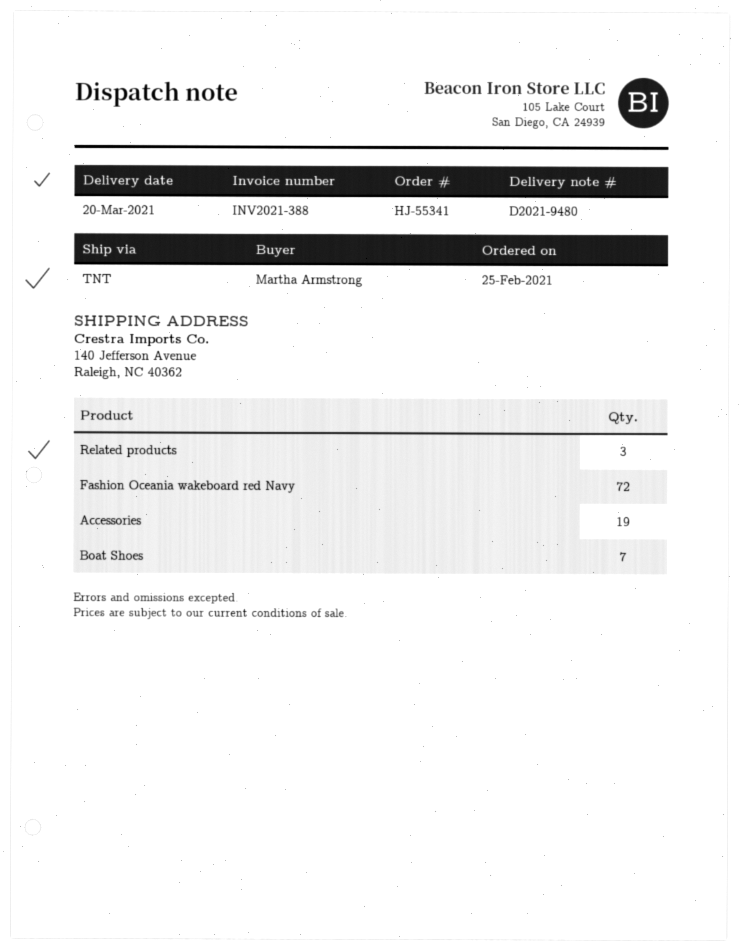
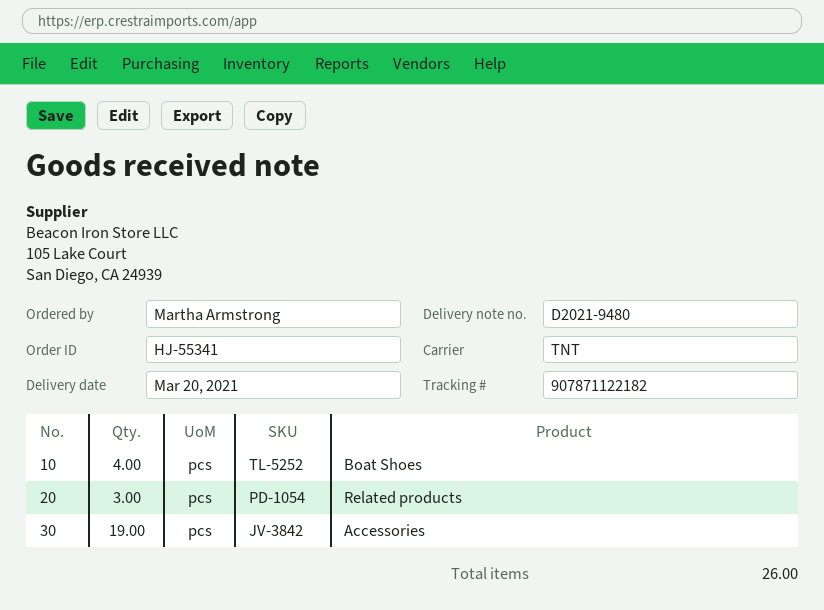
Fashion Oceania wakeboard red Navy: 72 -> none
Boat Shoes: 7 -> 4

